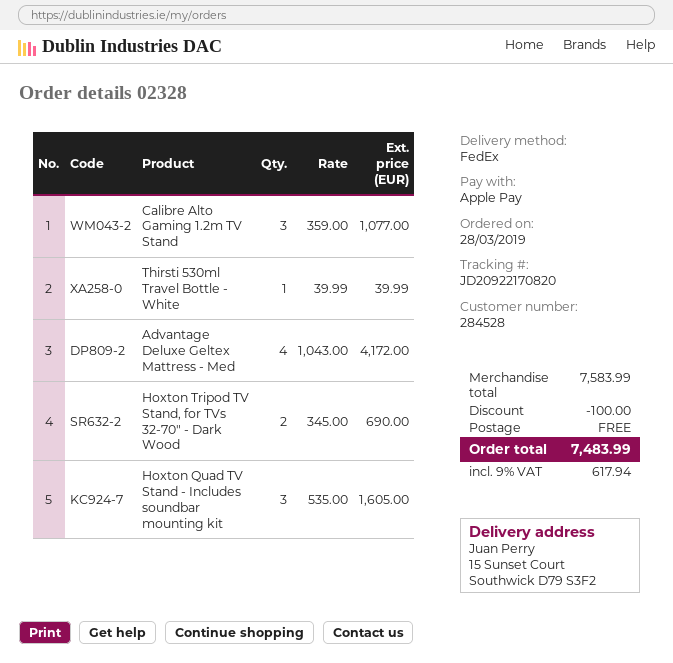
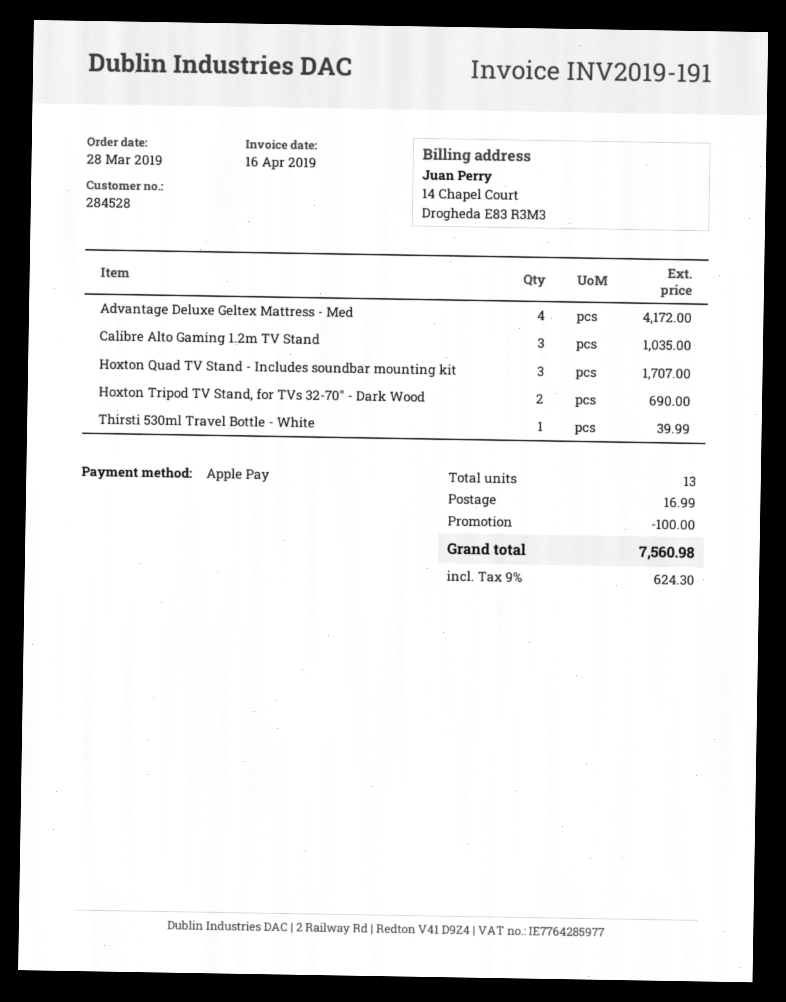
Calibre Alto Gaming 1.2m TV Stand: 3 for 1077.00 -> 3 for 1035.00
Hoxton Quad TV Stand - Includes soundbar mounting kit: 3 for 1605.00 -> 3 for 1707.00
shipping: 0.00 -> 16.99
tax: 9% = 617.94 -> 9% = 624.30
total: 7483.99 -> 7560.98

